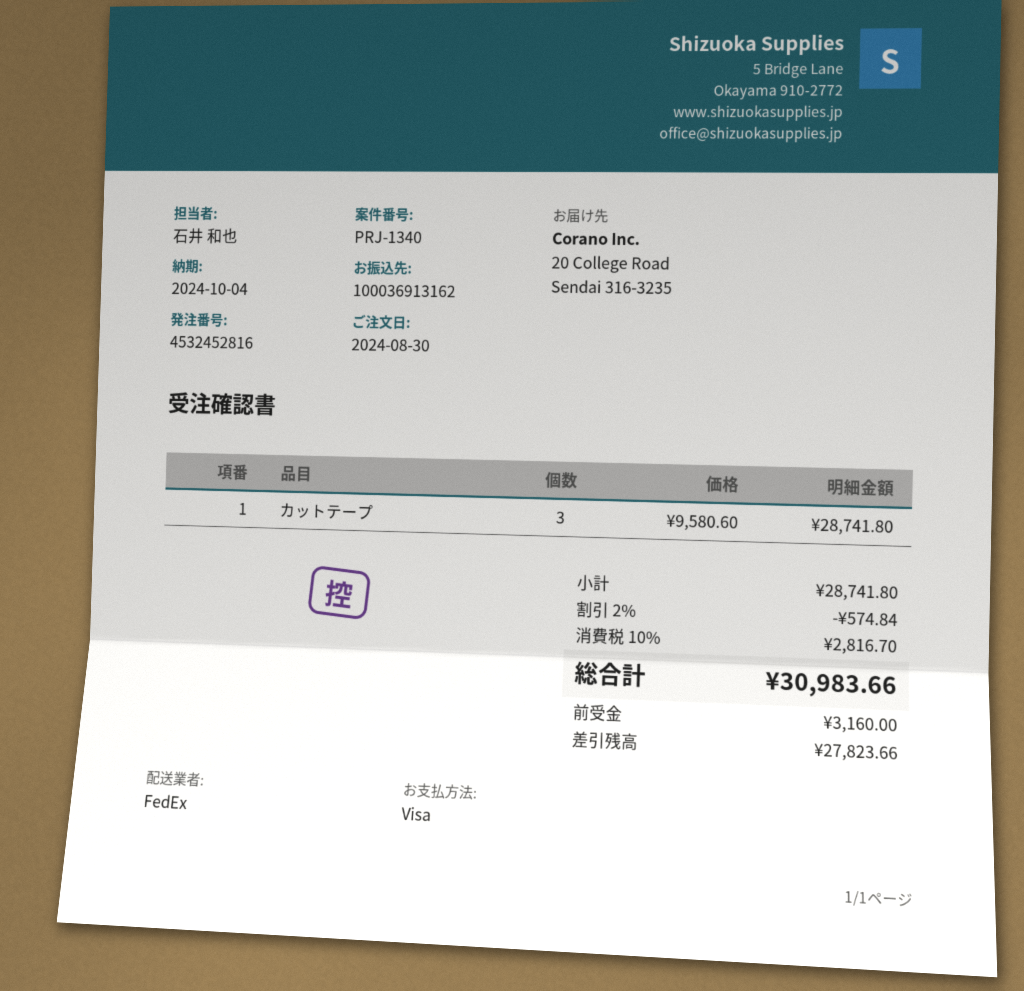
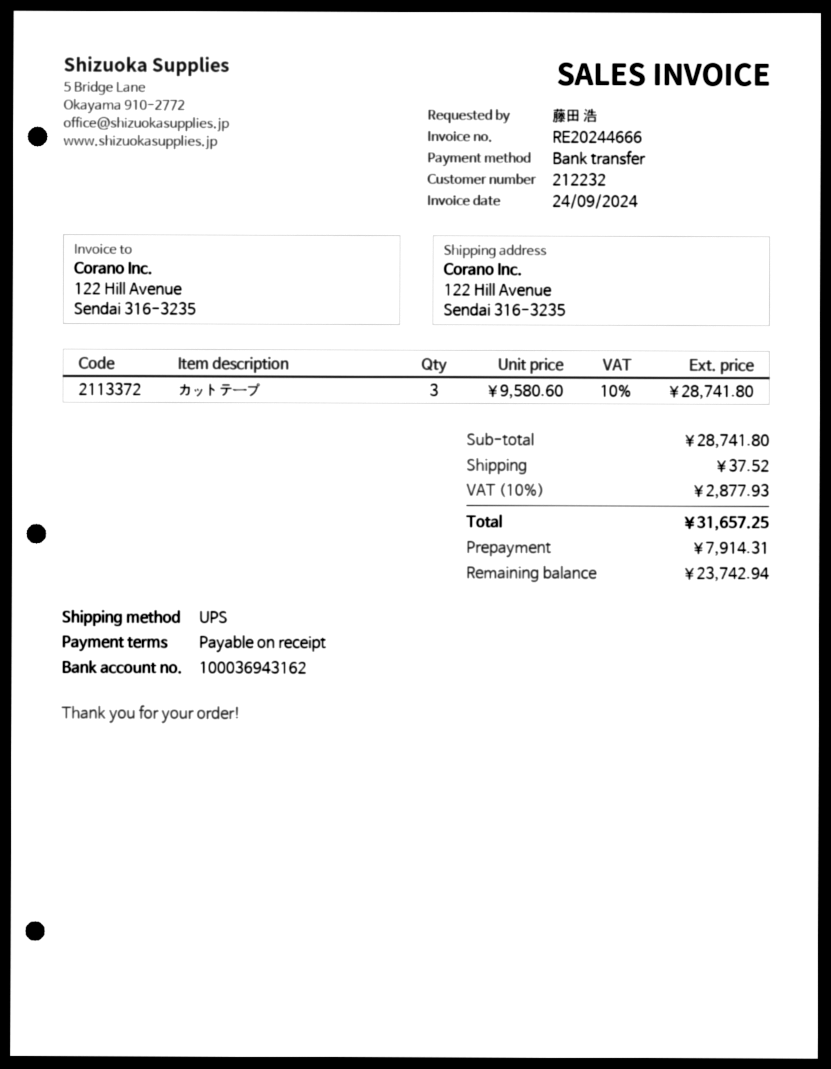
payment method: Visa -> bank transfer
bank account: 100036913162 -> 100036943162
shipping method: FedEx -> UPS
ship to: 20 College Road, Sendai 316-3235 -> 122 Hill Avenue, Sendai 316-3235
discount: 2% = 574.84 -> none
shipping: none -> 37.52
tax: 10% = 2816.70 -> 10% = 2877.93
total: 30983.66 -> 31657.25
deposit: 3160.00 -> 7914.31
balance: 27823.66 -> 23742.94

